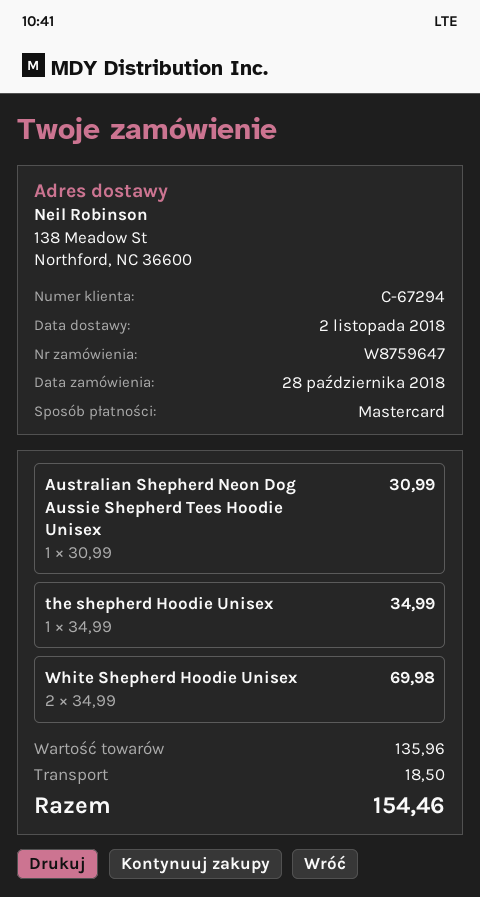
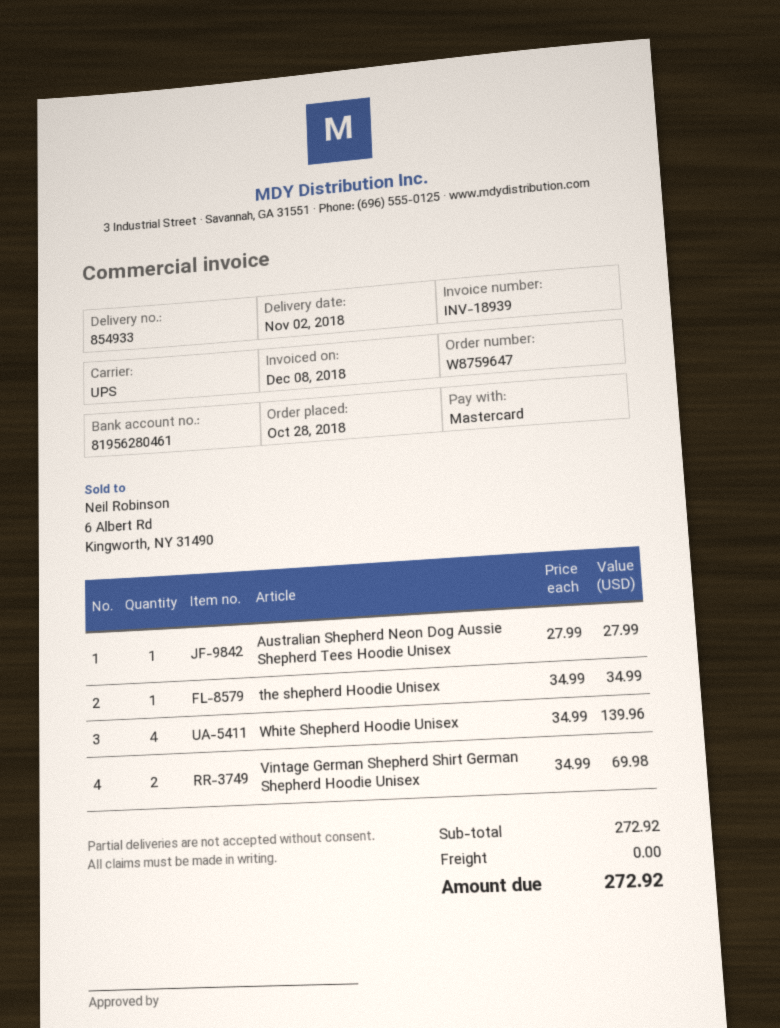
Australian Shepherd Neon Dog Aussie Shepherd Tees Hoodie Unisex: 1 x 30.99 = 30.99 -> 1 x 27.99 = 27.99
White Shepherd Hoodie Unisex: 2 x 34.99 = 69.98 -> 4 x 34.99 = 139.96
Vintage German Shepherd Shirt German Shepherd Hoodie Unisex: none -> 2 x 34.99 = 69.98
subtotal: 135.96 -> 272.92
shipping: 18.50 -> 0.00
total: 154.46 -> 272.92

